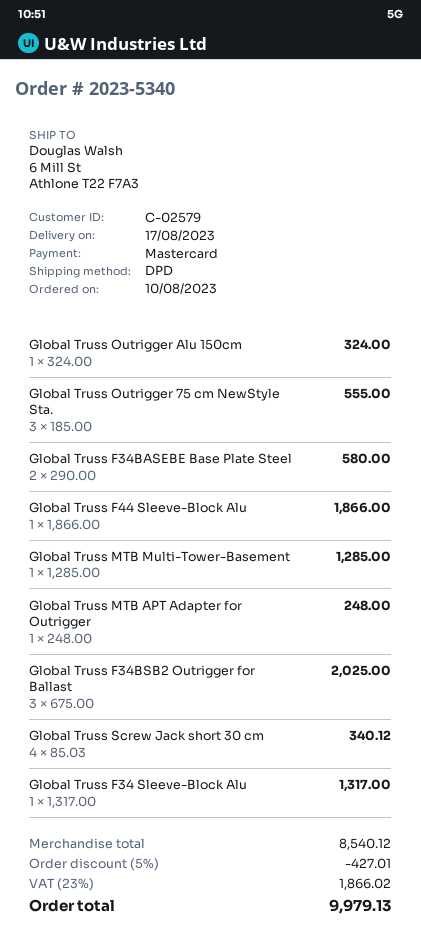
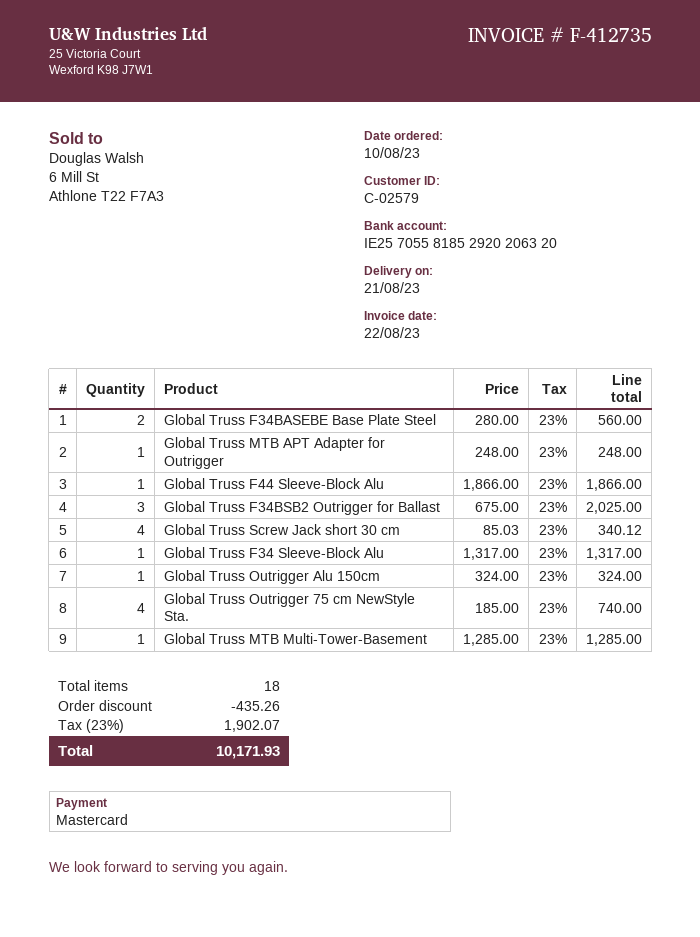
delivery date: 2023-08-17 -> 2023-08-21
Global Truss Outrigger 75 cm NewStyle Sta.: 3 x 185.00 = 555.00 -> 4 x 185.00 = 740.00
Global Truss F34BASEBE Base Plate Steel: 2 x 290.00 = 580.00 -> 2 x 280.00 = 560.00
discount: 427.01 -> 435.26
tax: 23% = 1866.02 -> 23% = 1902.07
total: 9979.13 -> 10171.93

